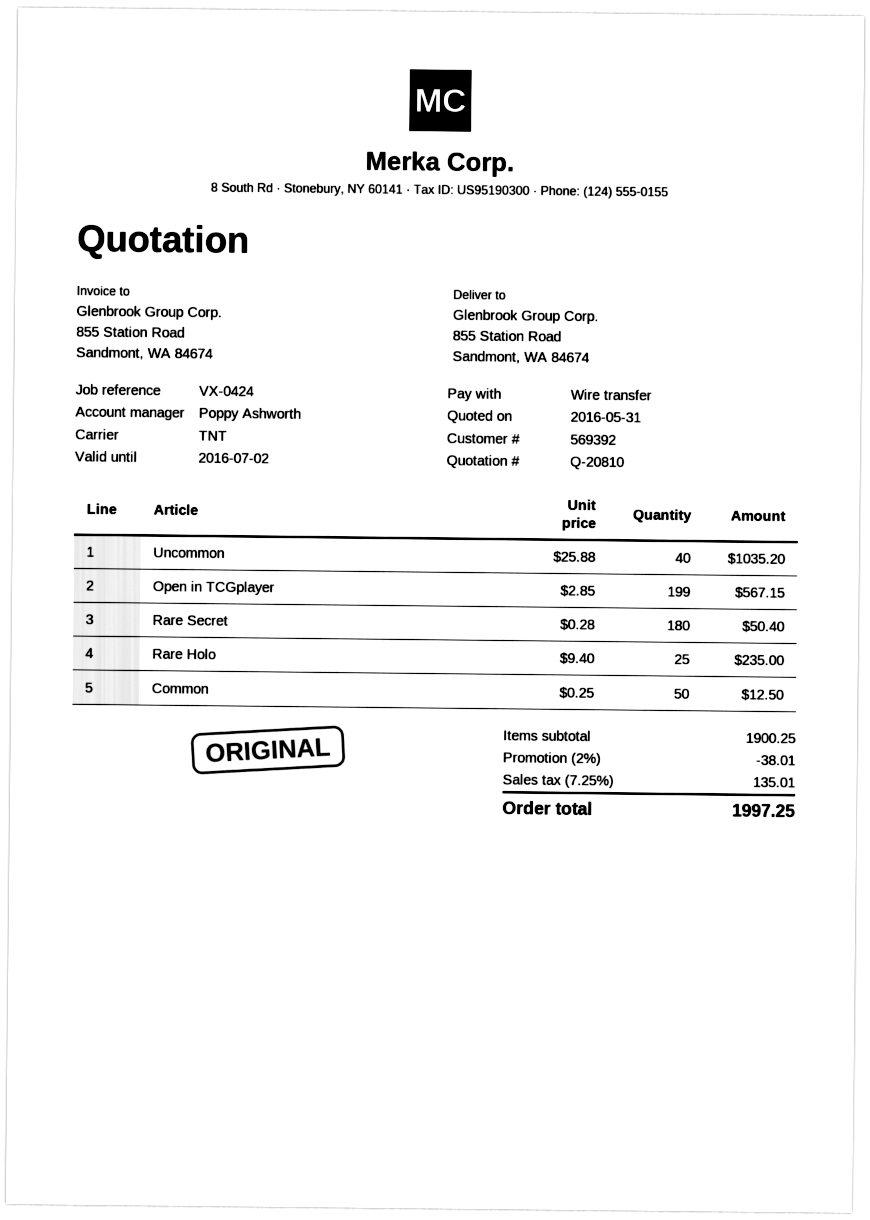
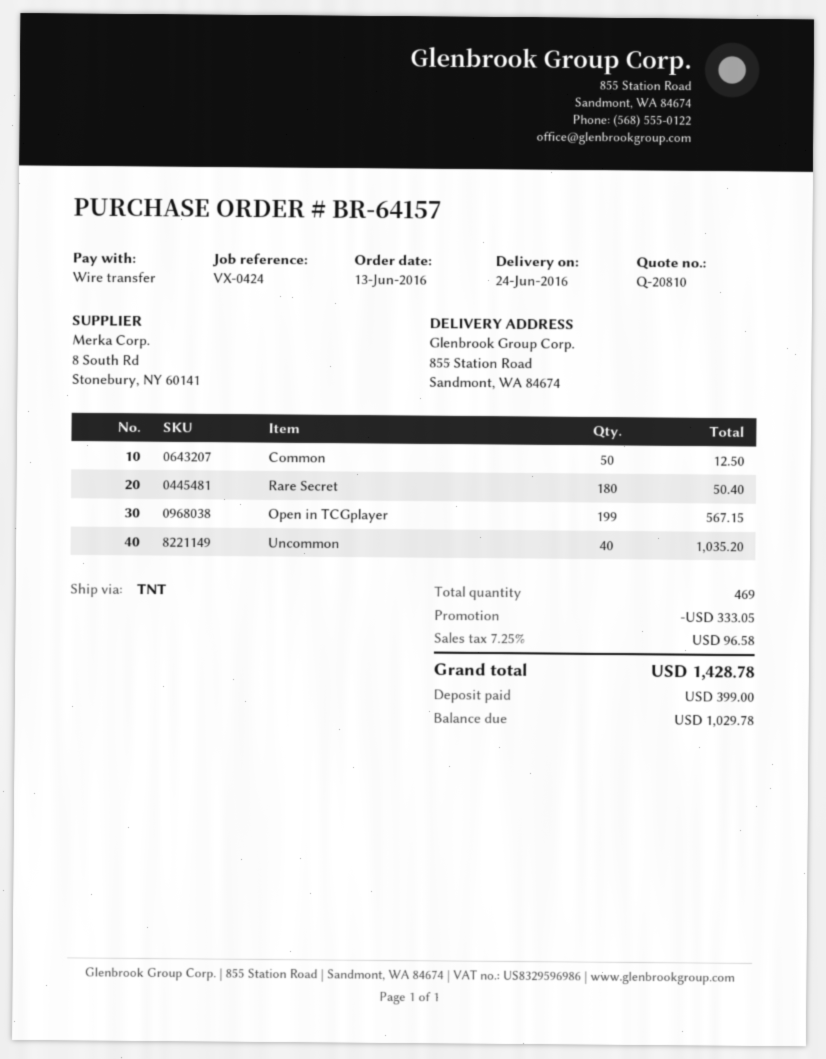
Rare Holo: 25 for 235.00 -> none
discount: 38.01 -> 333.05
tax: 7.25% = 135.01 -> 7.25% = 96.58
total: 1997.25 -> 1428.78

